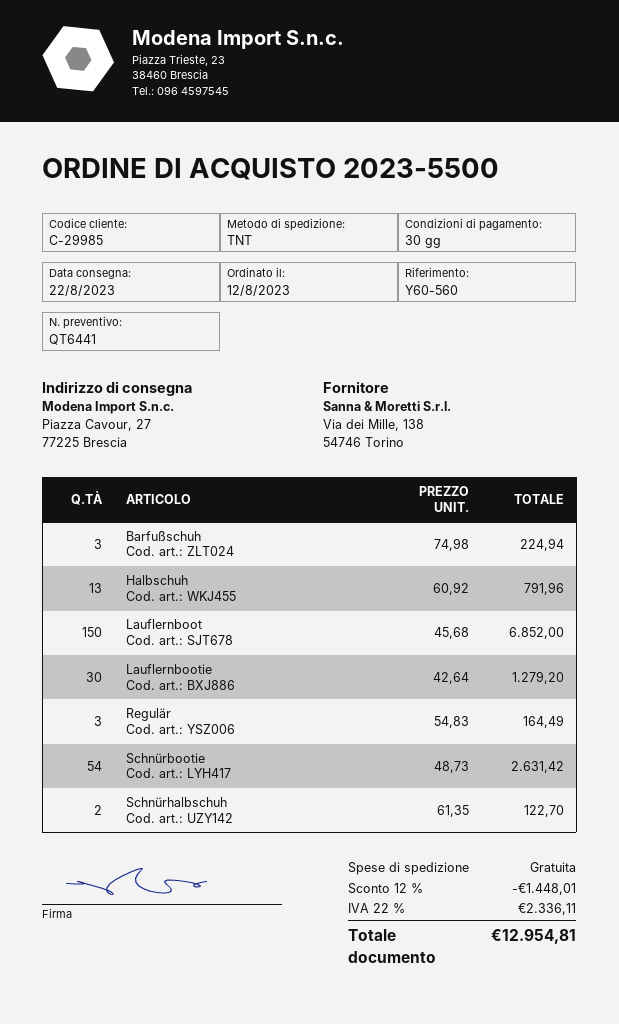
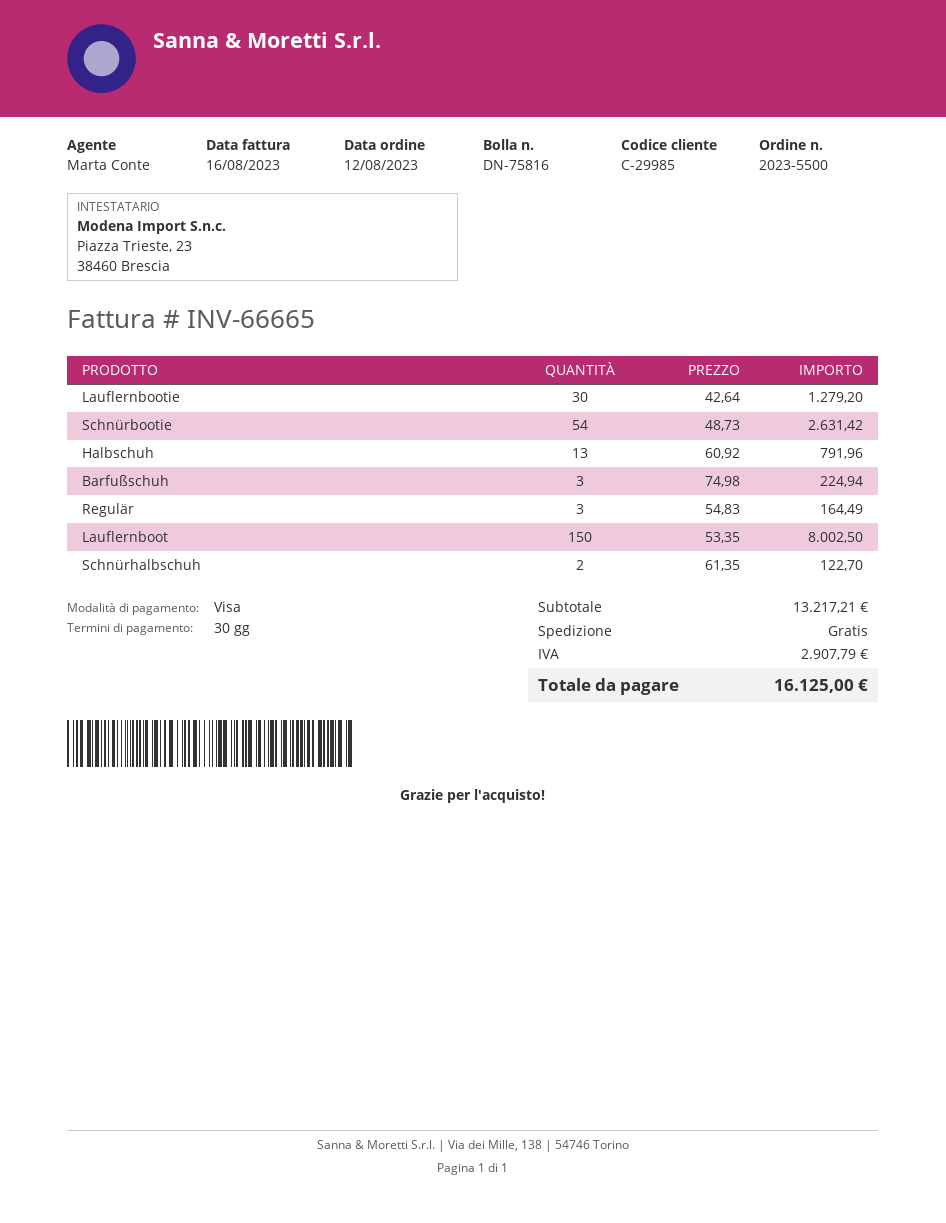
Lauflernboot: 150 x 45.68 = 6852.00 -> 150 x 53.35 = 8002.50
discount: 12% = 1448.01 -> none
tax: 2336.11 -> 2907.79
total: 12954.81 -> 16125.00

